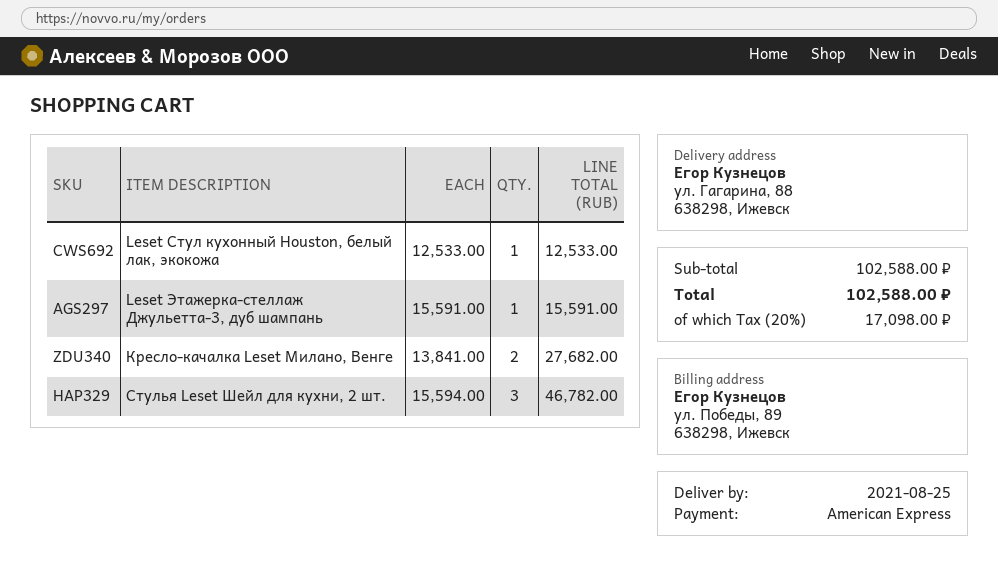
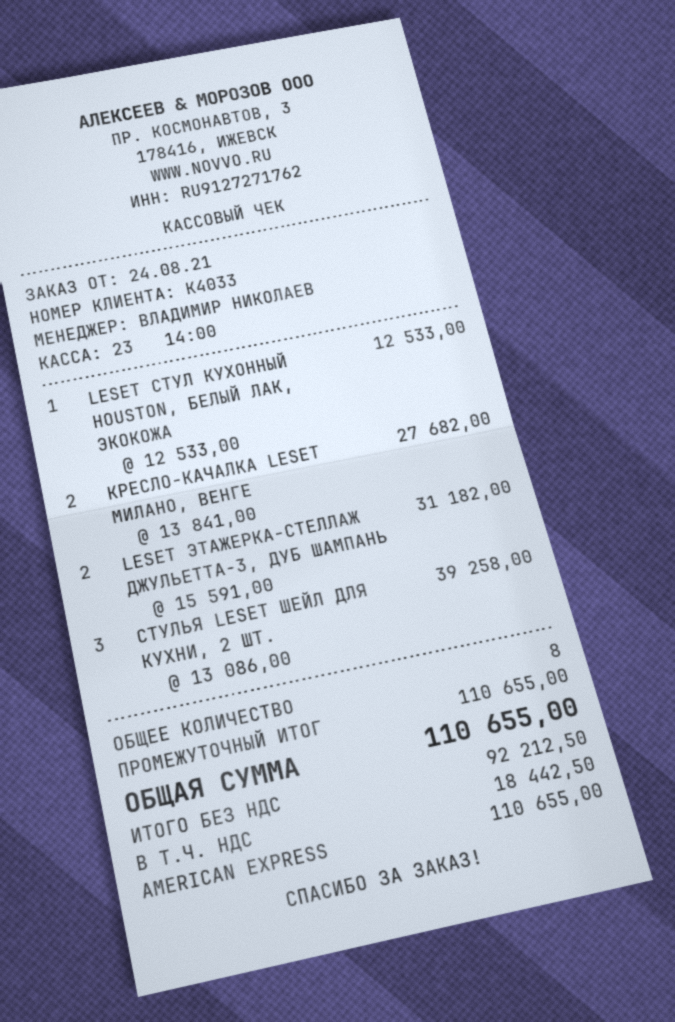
Leset Этажерка-стеллаж Джульетта-3, дуб шампань: 1 x 15591.00 = 15591.00 -> 2 x 15591.00 = 31182.00
Стулья Leset Шейл для кухни, 2 шт.: 3 x 15594.00 = 46782.00 -> 3 x 13086.00 = 39258.00
subtotal: 102588.00 -> 110655.00
tax: 17098.00 -> 18442.50
total: 102588.00 -> 110655.00

